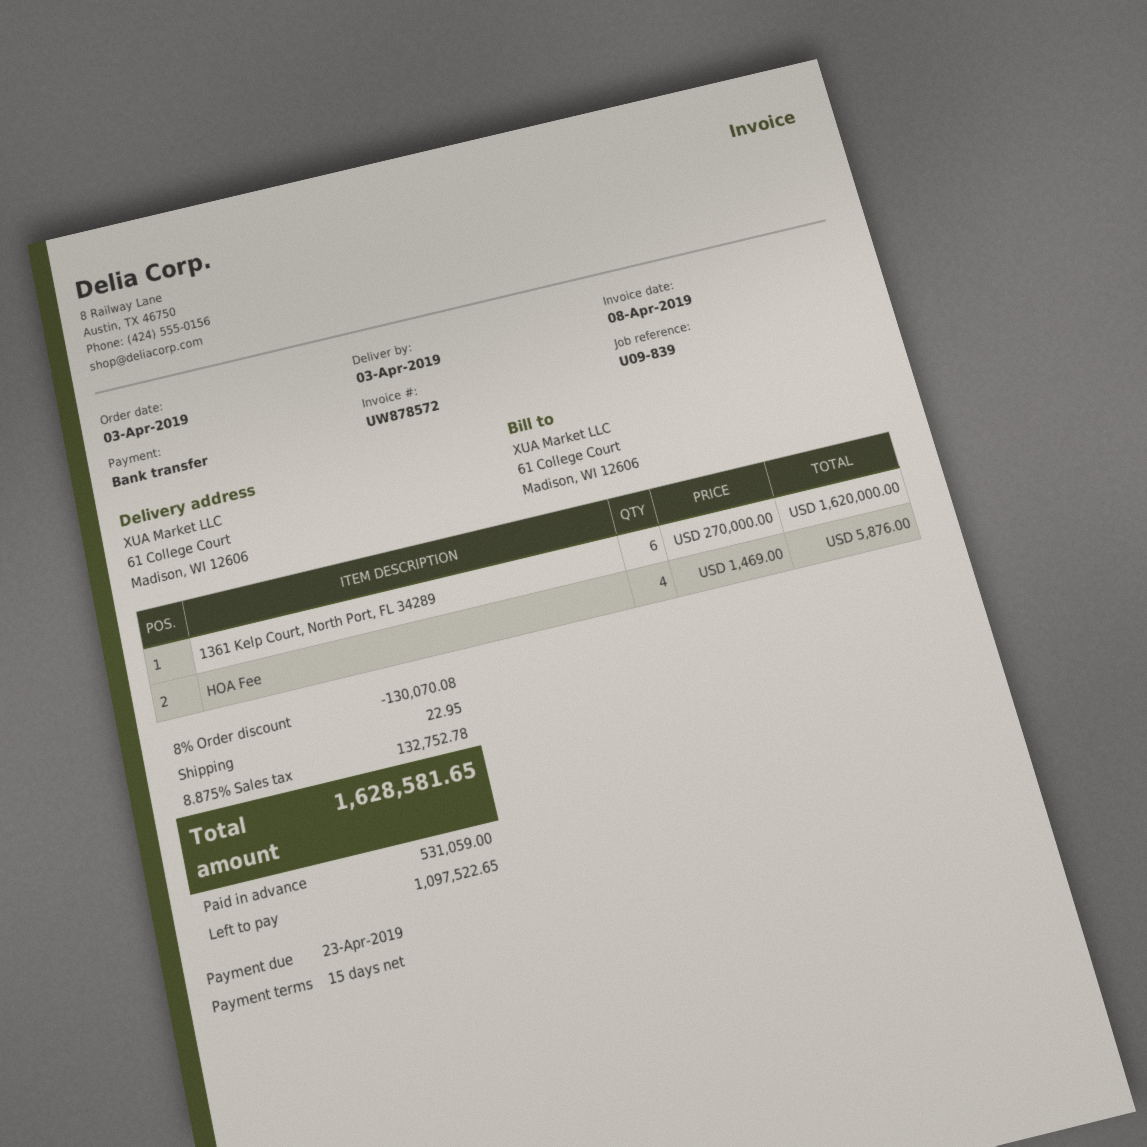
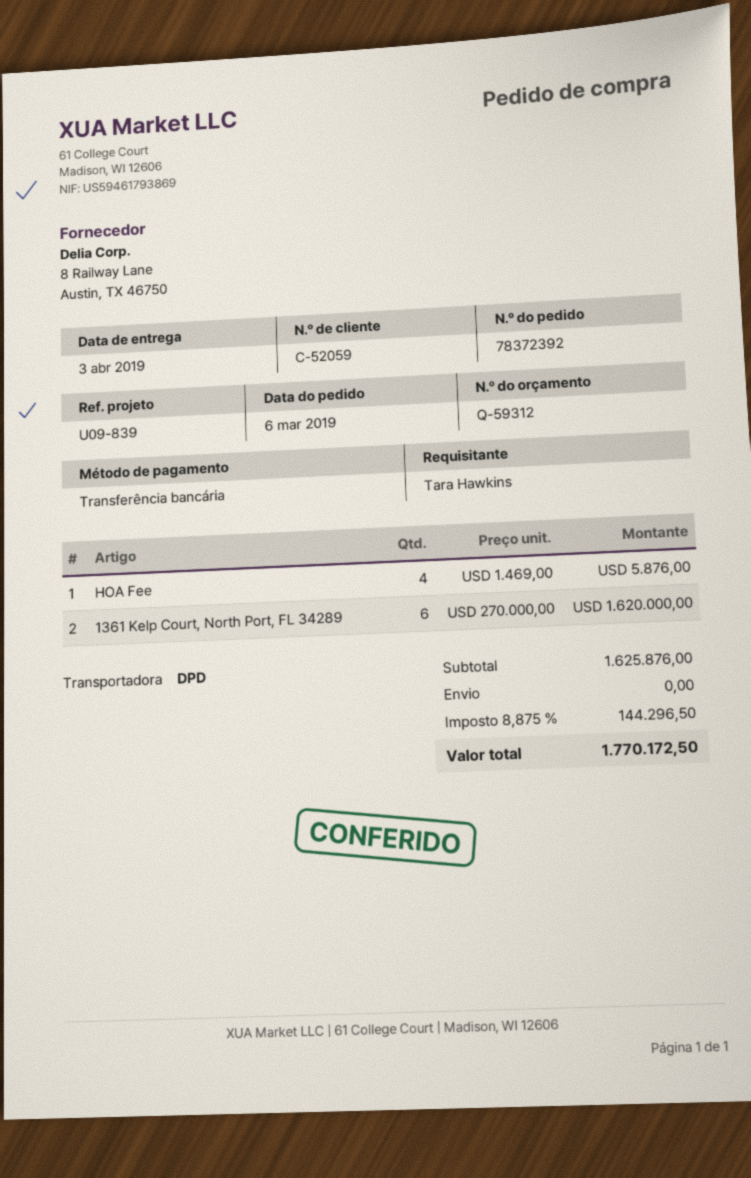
order date: 2019-04-03 -> 2019-03-06
discount: 8% = 130070.08 -> none
shipping: 22.95 -> 0.00
tax: 8.875% = 132752.78 -> 8.875% = 144296.50
total: 1628581.65 -> 1770172.50

